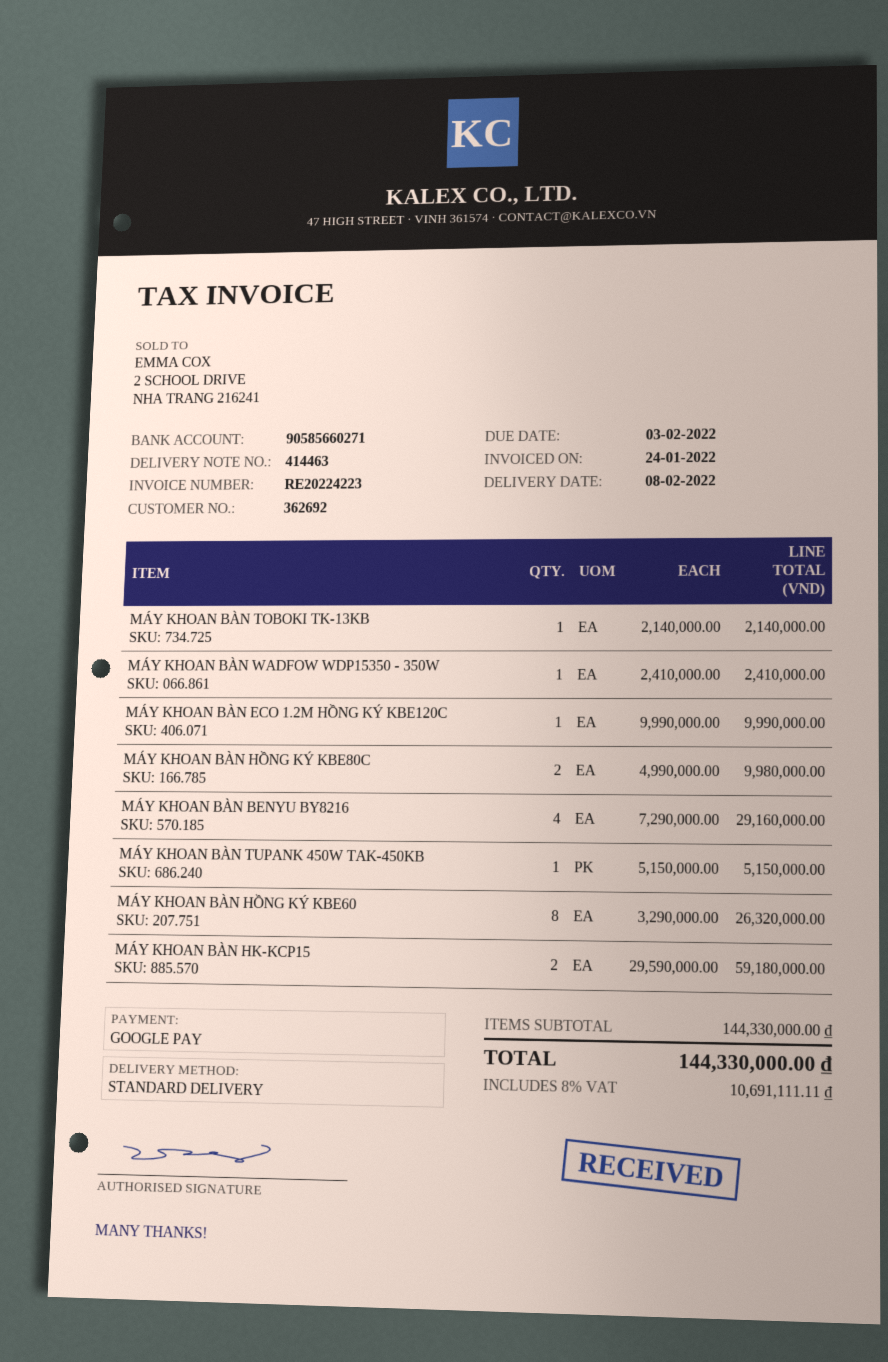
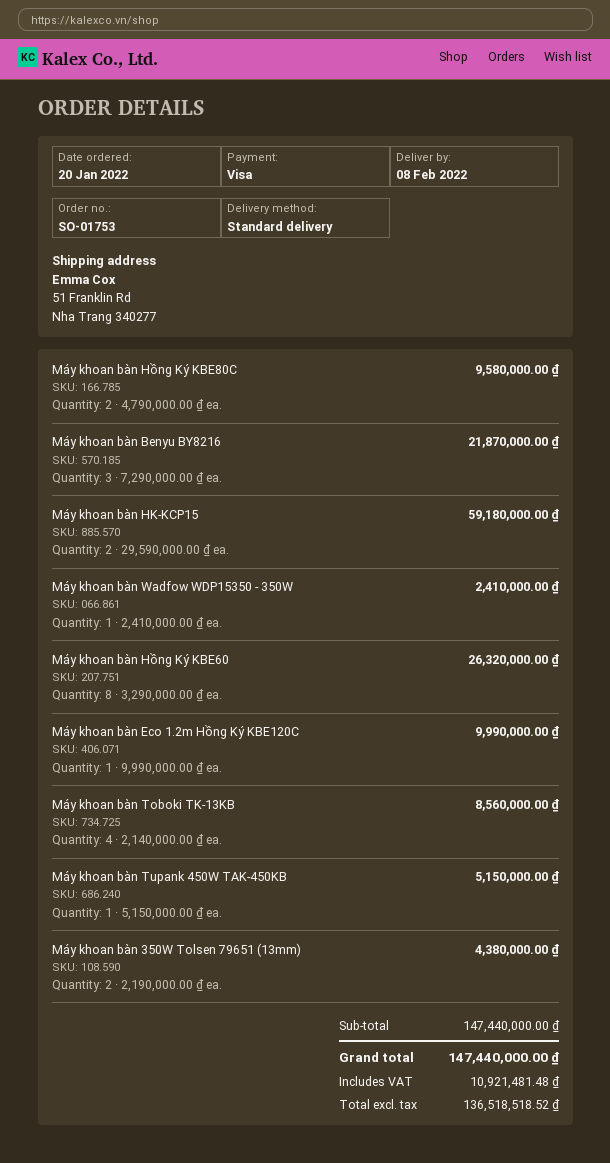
payment method: Google Pay -> Visa
MÁY KHOAN BÀN TOBOKI TK-13KB: 1 x 2140000.00 = 2140000.00 -> 4 x 2140000.00 = 8560000.00
MÁY KHOAN BÀN HỒNG KÝ KBE80C: 2 x 4990000.00 = 9980000.00 -> 2 x 4790000.00 = 9580000.00
MÁY KHOAN BÀN BENYU BY8216: 4 x 7290000.00 = 29160000.00 -> 3 x 7290000.00 = 21870000.00
Máy khoan bàn 350W Tolsen 79651 (13mm): none -> 2 x 2190000.00 = 4380000.00
subtotal: 144330000.00 -> 147440000.00
tax: 10691111.11 -> 10921481.48
total: 144330000.00 -> 147440000.00

